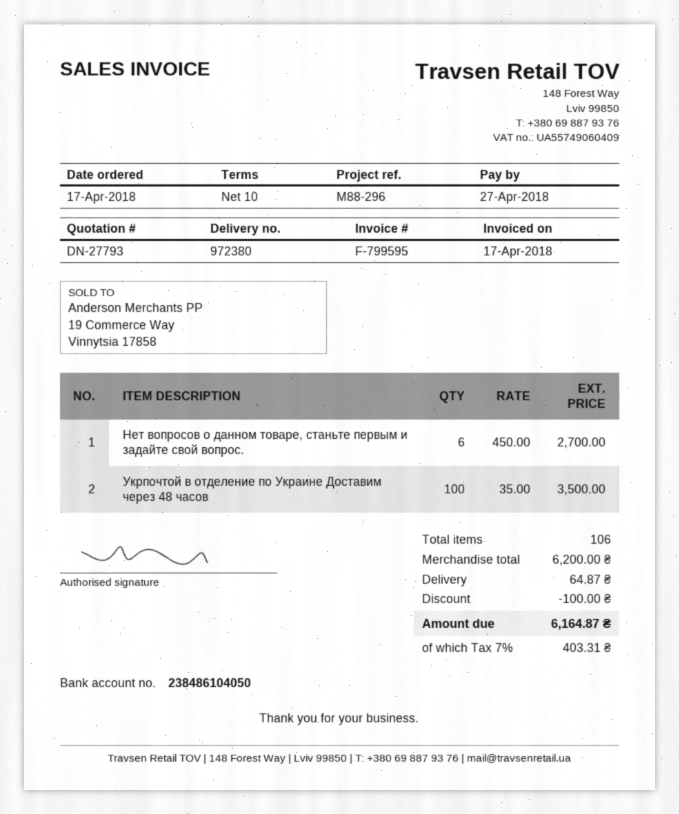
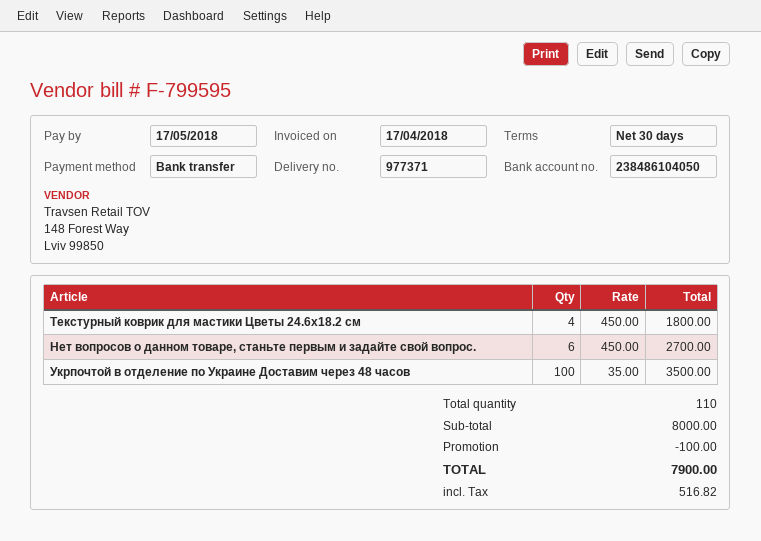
delivery note number: 972380 -> 977371
payment terms: 10 days -> 30 days
due date: 2018-04-27 -> 2018-05-17
Текстурный коврик для мастики Цветы 24.6х18.2 см: none -> 4 x 450.00 = 1800.00
total quantity: 106 -> 110
subtotal: 6200.00 -> 8000.00
shipping: 64.87 -> none
tax: 403.31 -> 516.82
total: 6164.87 -> 7900.00

